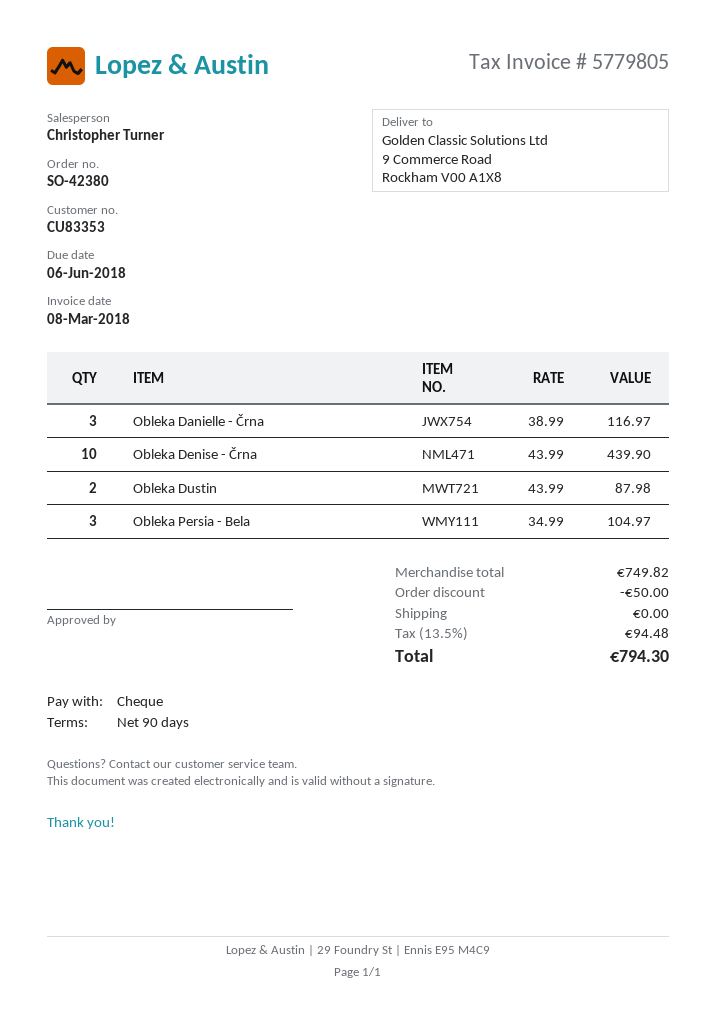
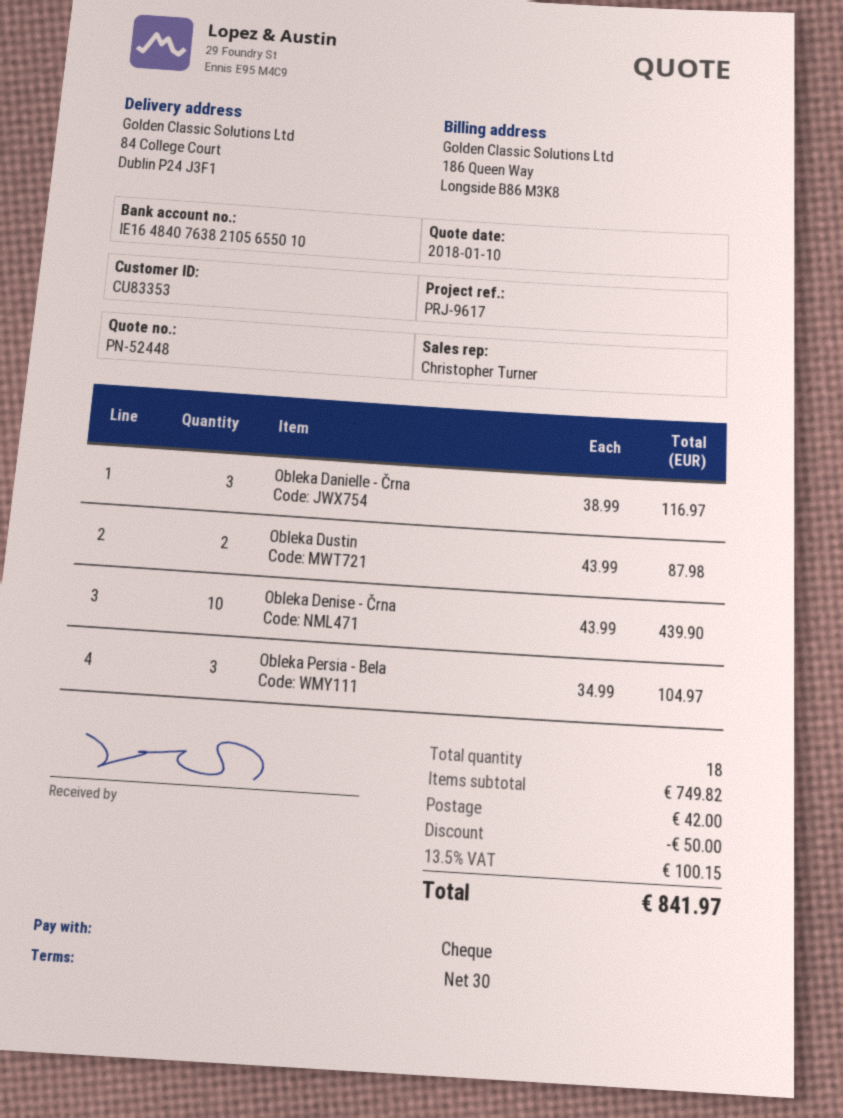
payment terms: 90 days -> 30 days
ship to: 9 Commerce Road, Rockham V00 A1X8 -> 84 College Court, Dublin P24 J3F1
shipping: 0.00 -> 42.00
tax: 13.5% = 94.48 -> 13.5% = 100.15
total: 794.30 -> 841.97

